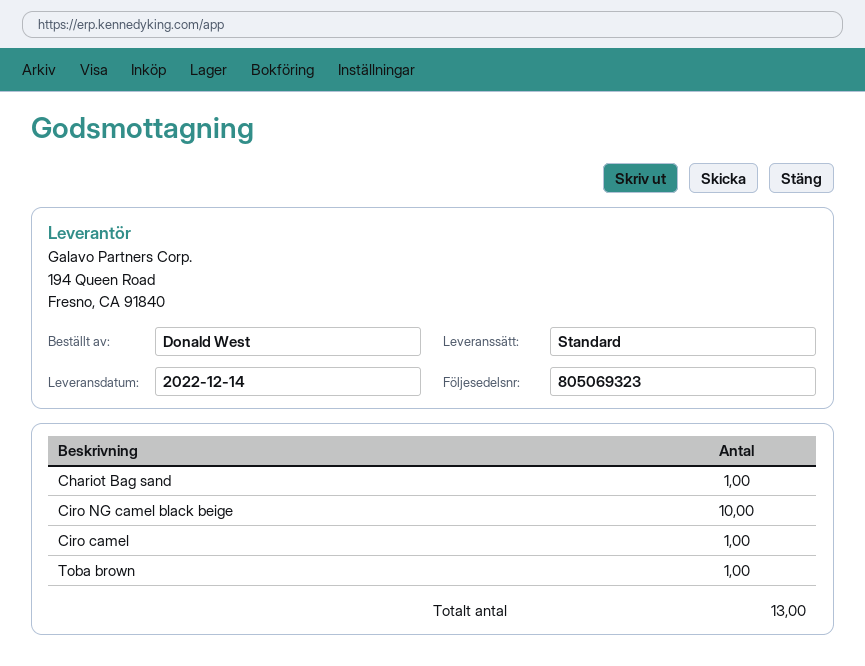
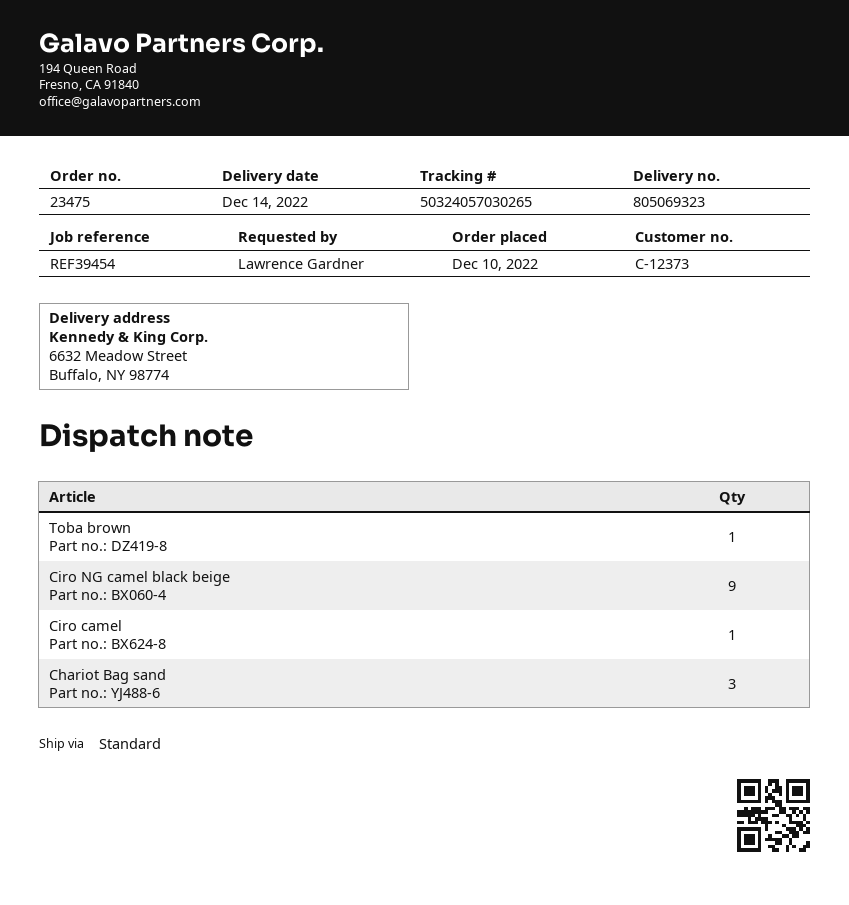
ordered by: Donald West -> Lawrence Gardner
Chariot Bag sand: 1 -> 3
Ciro NG camel black beige: 10 -> 9

